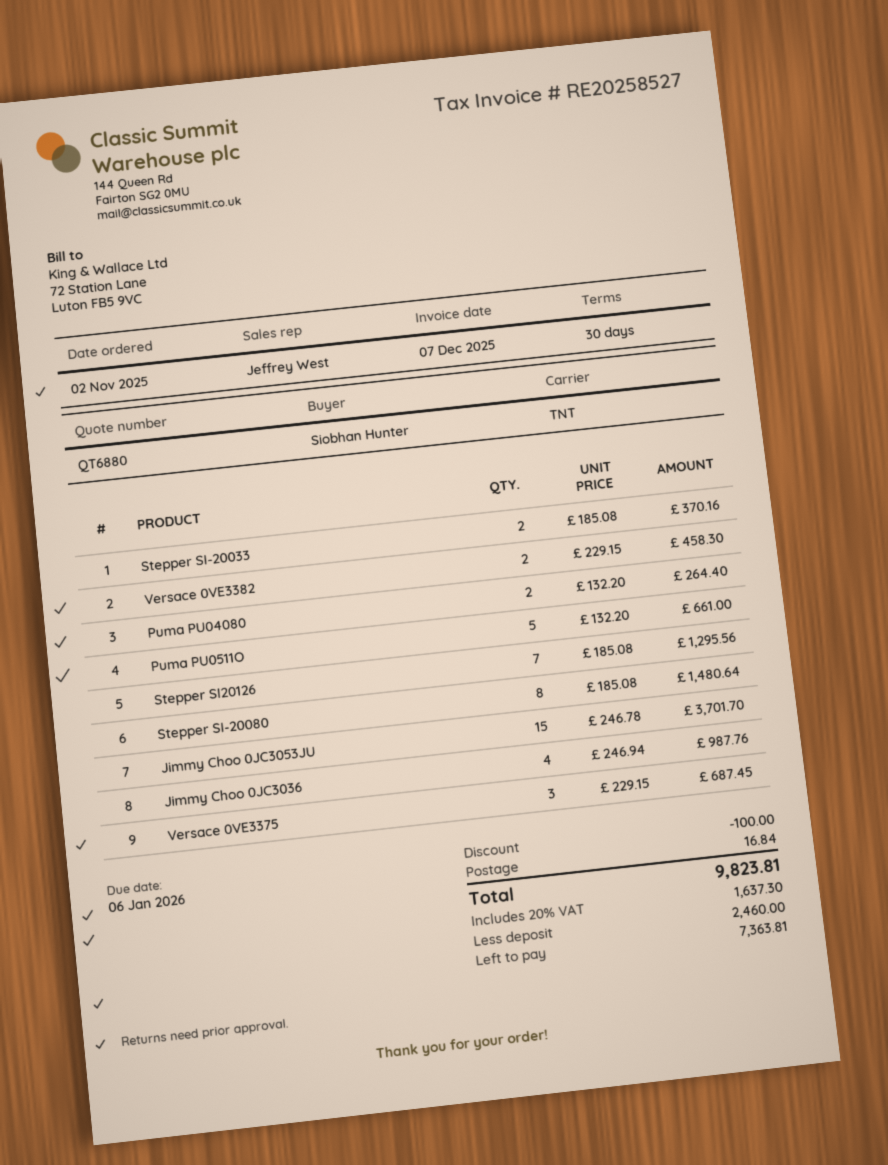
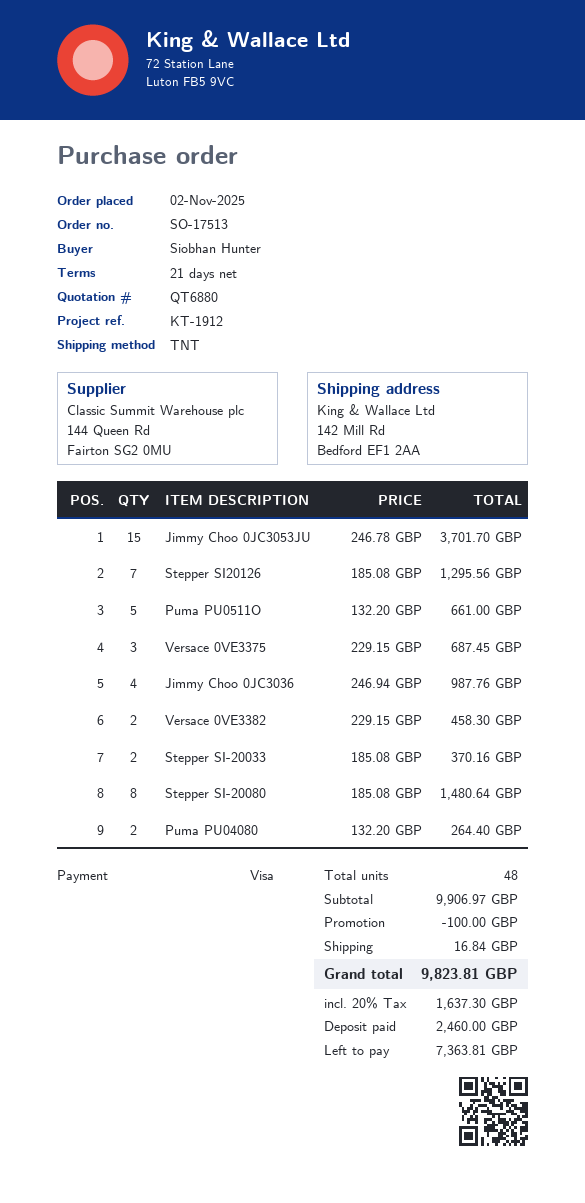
payment terms: 30 days -> 21 days

